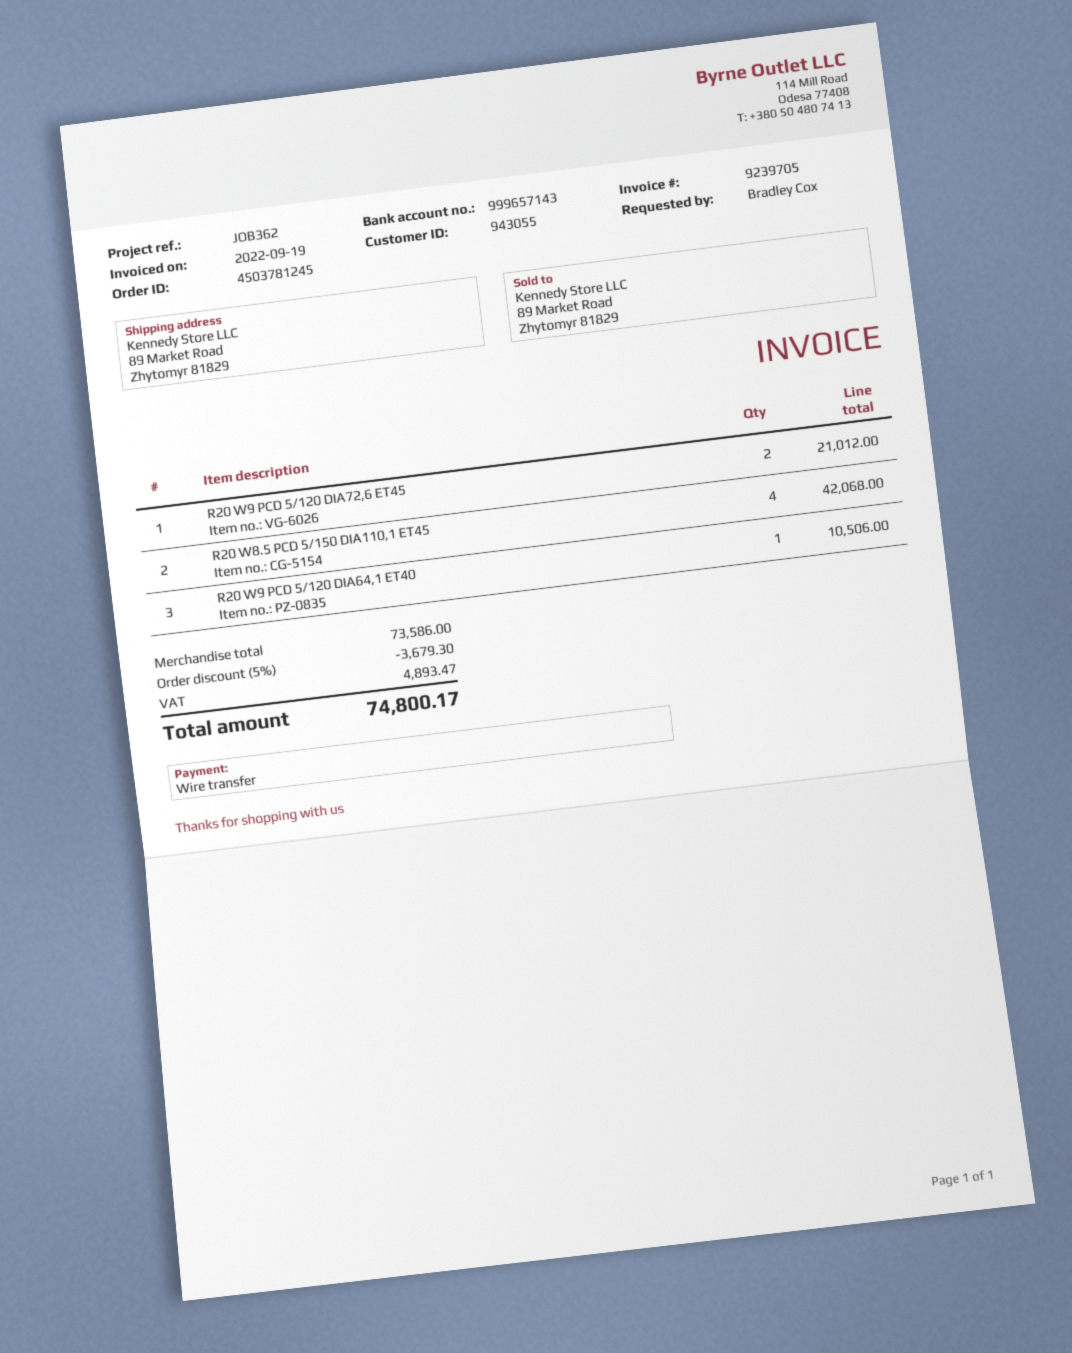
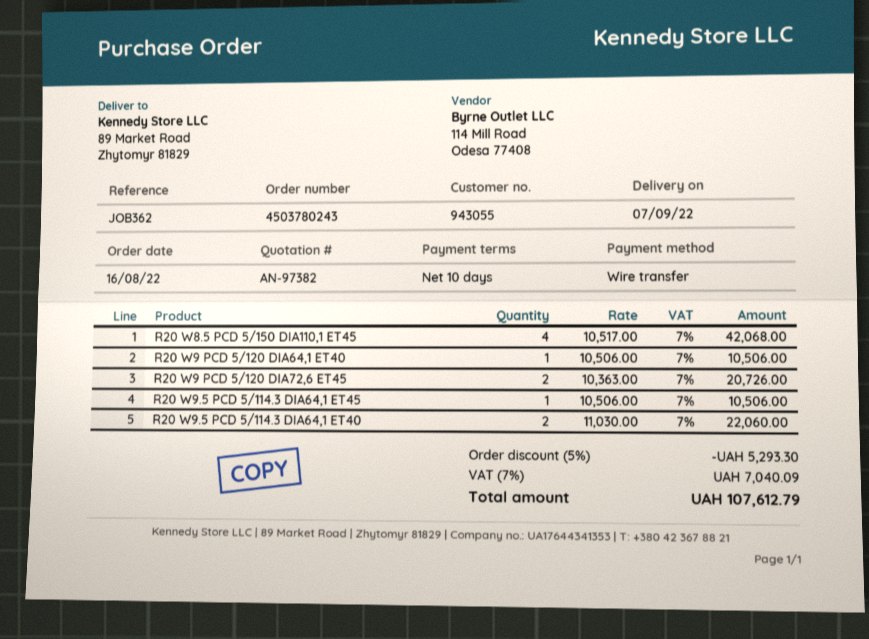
order number: 4503781245 -> 4503780243
R20 W9 PCD 5/120 DIA72,6 ET45: 2 for 21012.00 -> 2 for 20726.00
R20 W9.5 PCD 5/114.3 DIA64,1 ET45: none -> 1 for 10506.00
R20 W9.5 PCD 5/114.3 DIA64,1 ET40: none -> 2 for 22060.00
discount: 5% = 3679.30 -> 5% = 5293.30
tax: 4893.47 -> 7040.09
total: 74800.17 -> 107612.79

